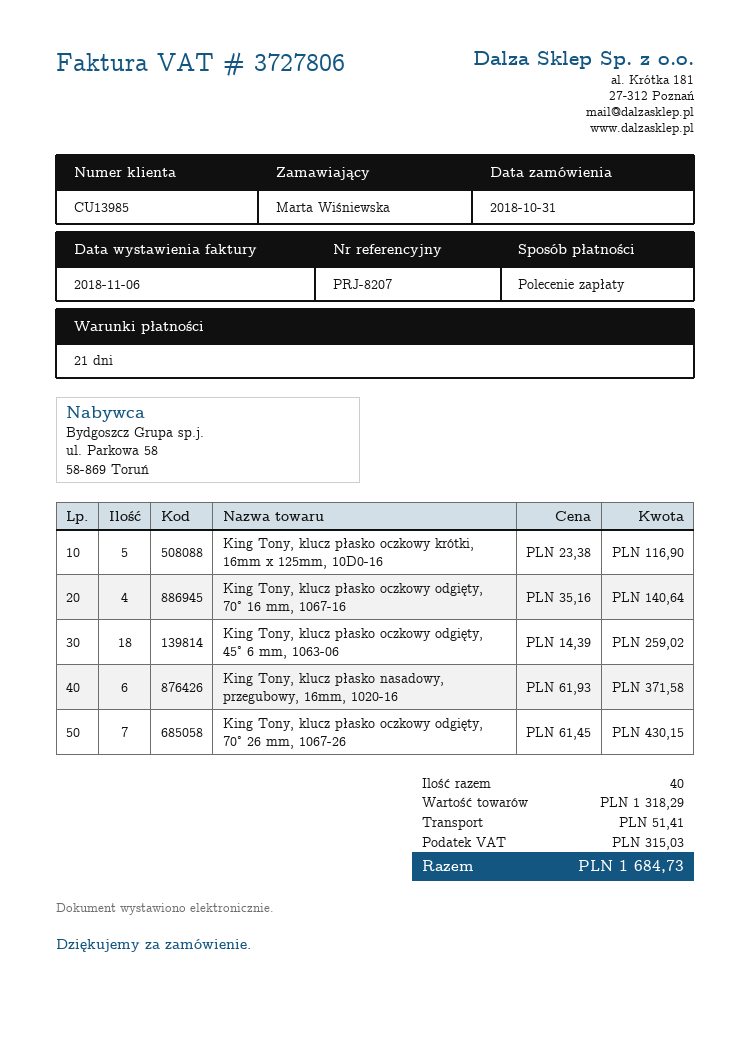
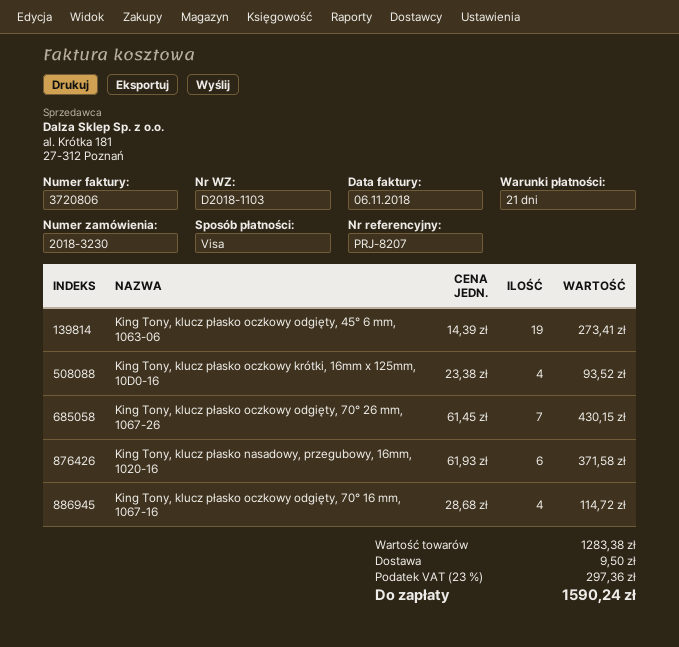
invoice number: 3727806 -> 3720806
payment method: direct debit -> Visa
King Tony, klucz płasko oczkowy krótki, 16mm x 125mm, 10D0-16: 5 x 23.38 = 116.90 -> 4 x 23.38 = 93.52
King Tony, klucz płasko oczkowy odgięty, 70° 16 mm, 1067-16: 4 x 35.16 = 140.64 -> 4 x 28.68 = 114.72
King Tony, klucz płasko oczkowy odgięty, 45° 6 mm, 1063-06: 18 x 14.39 = 259.02 -> 19 x 14.39 = 273.41
subtotal: 1318.29 -> 1283.38
shipping: 51.41 -> 9.50
tax: 315.03 -> 297.36
total: 1684.73 -> 1590.24

